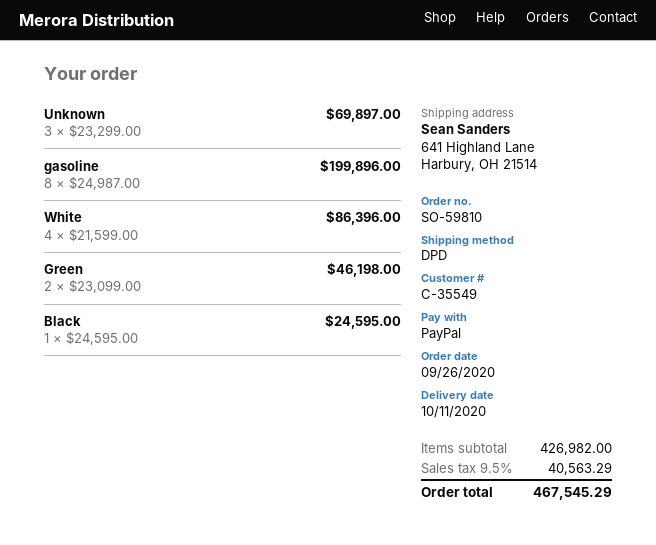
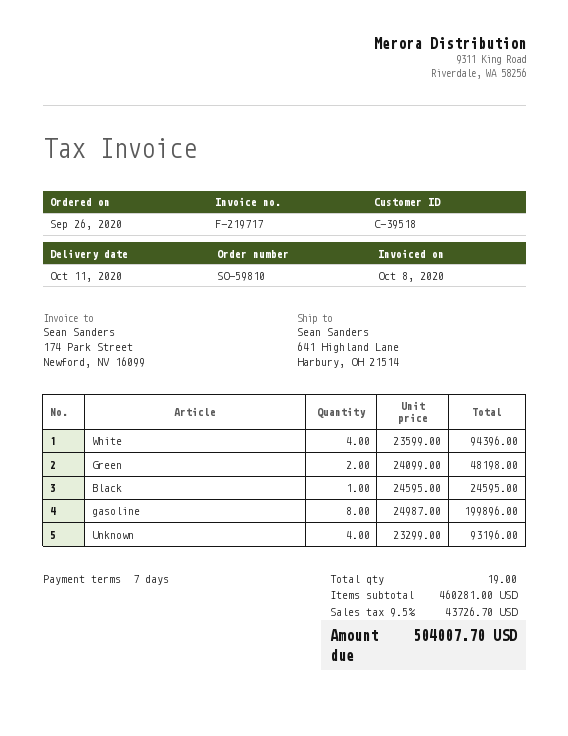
customer number: C-35549 -> C-39518
Unknown: 3 x 23299.00 = 69897.00 -> 4 x 23299.00 = 93196.00
White: 4 x 21599.00 = 86396.00 -> 4 x 23599.00 = 94396.00
Green: 2 x 23099.00 = 46198.00 -> 2 x 24099.00 = 48198.00
subtotal: 426982.00 -> 460281.00
tax: 9.5% = 40563.29 -> 9.5% = 43726.70
total: 467545.29 -> 504007.70

